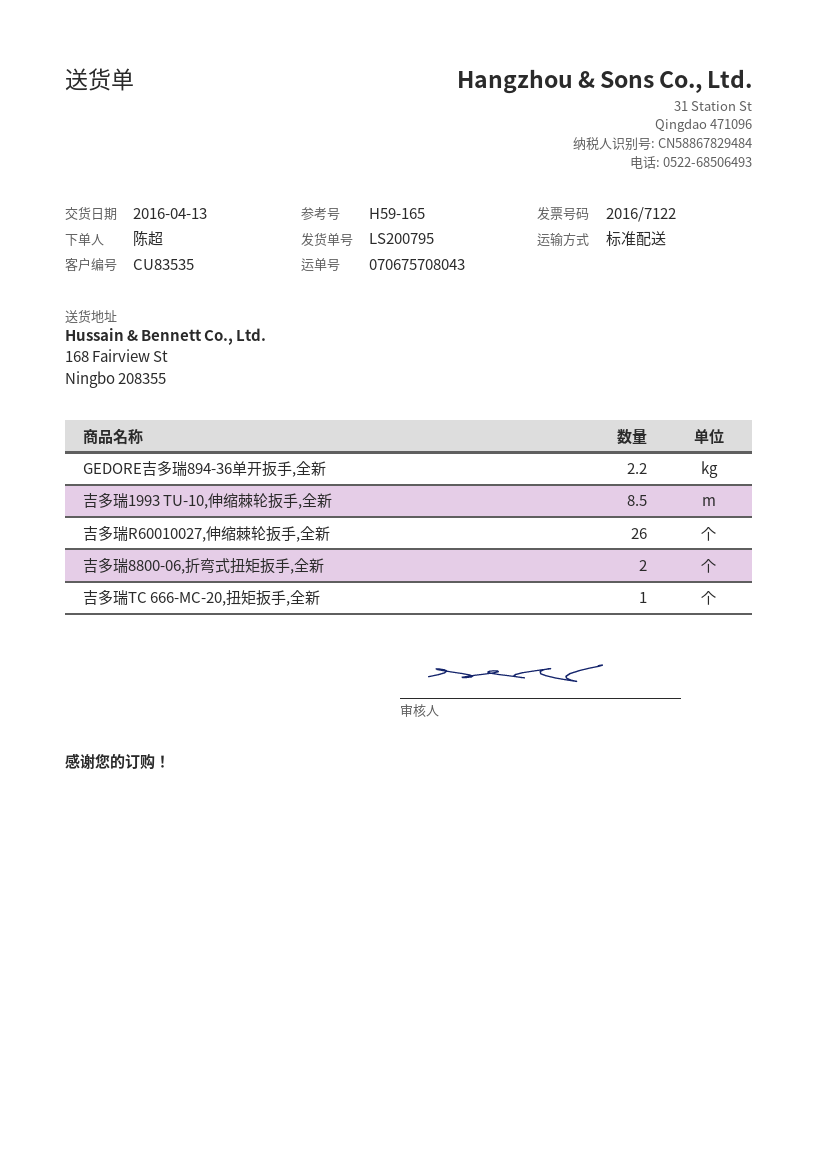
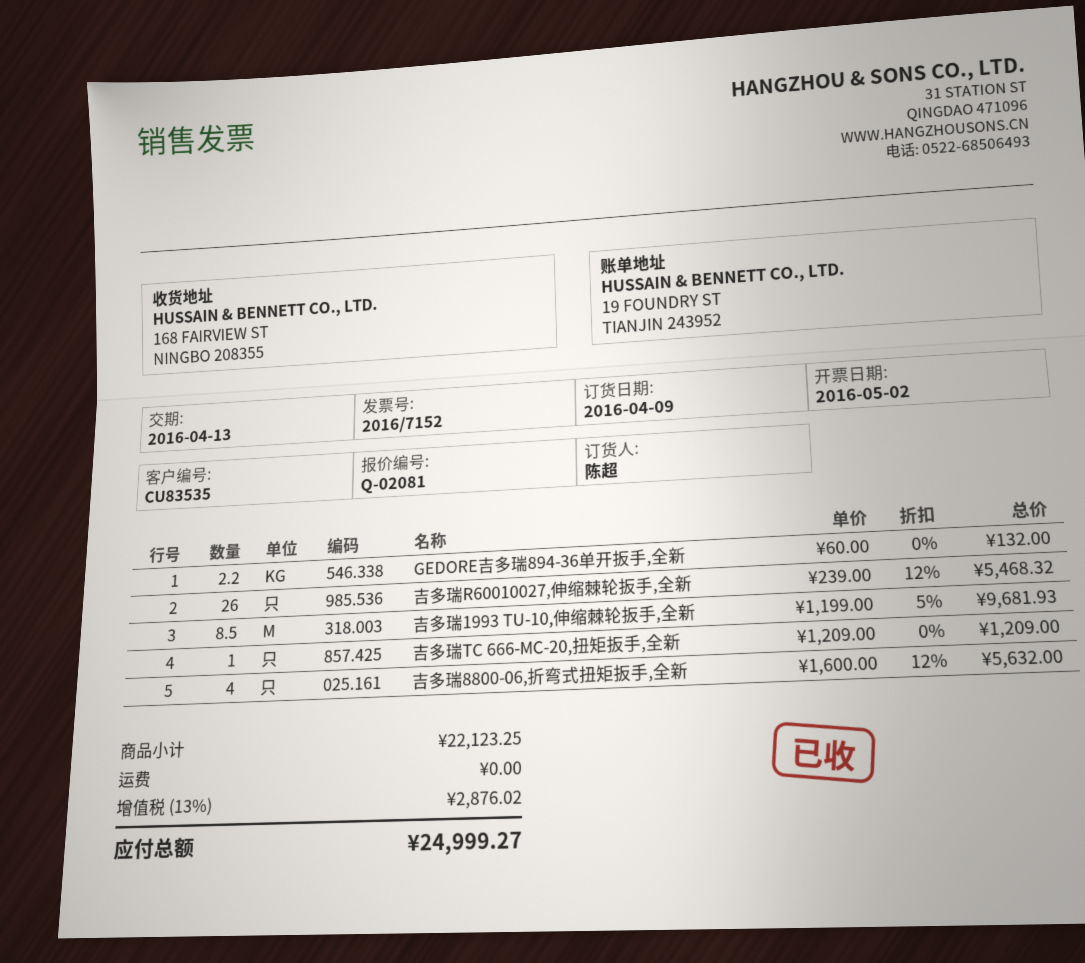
invoice number: 2016/7122 -> 2016/7152
吉多瑞8800-06,折弯式扭矩扳手,全新: 2 -> 4

